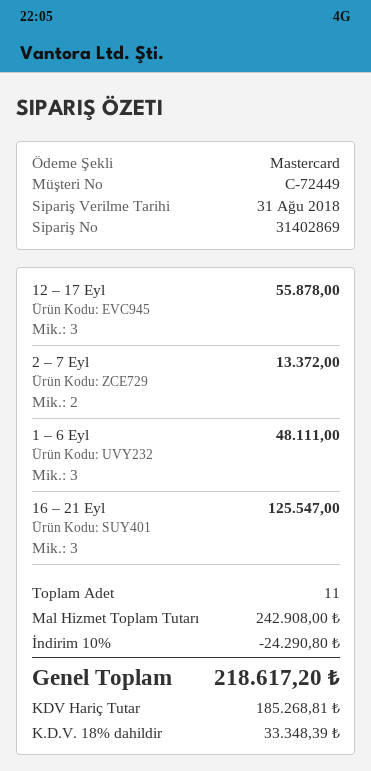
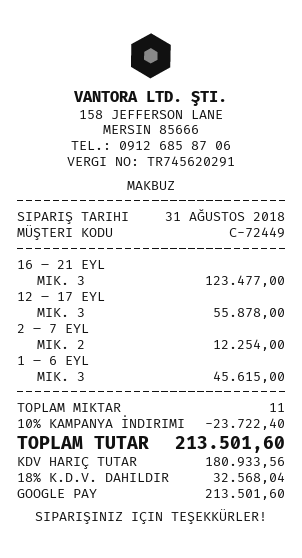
payment method: Mastercard -> Google Pay
2 – 7 Eyl: 2 for 13372.00 -> 2 for 12254.00
1 – 6 Eyl: 3 for 48111.00 -> 3 for 45615.00
16 – 21 Eyl: 3 for 125547.00 -> 3 for 123477.00
discount: 10% = 24290.80 -> 10% = 23722.40
net: 185268.81 -> 180933.56
tax: 18% = 33348.39 -> 18% = 32568.04
total: 218617.20 -> 213501.60

